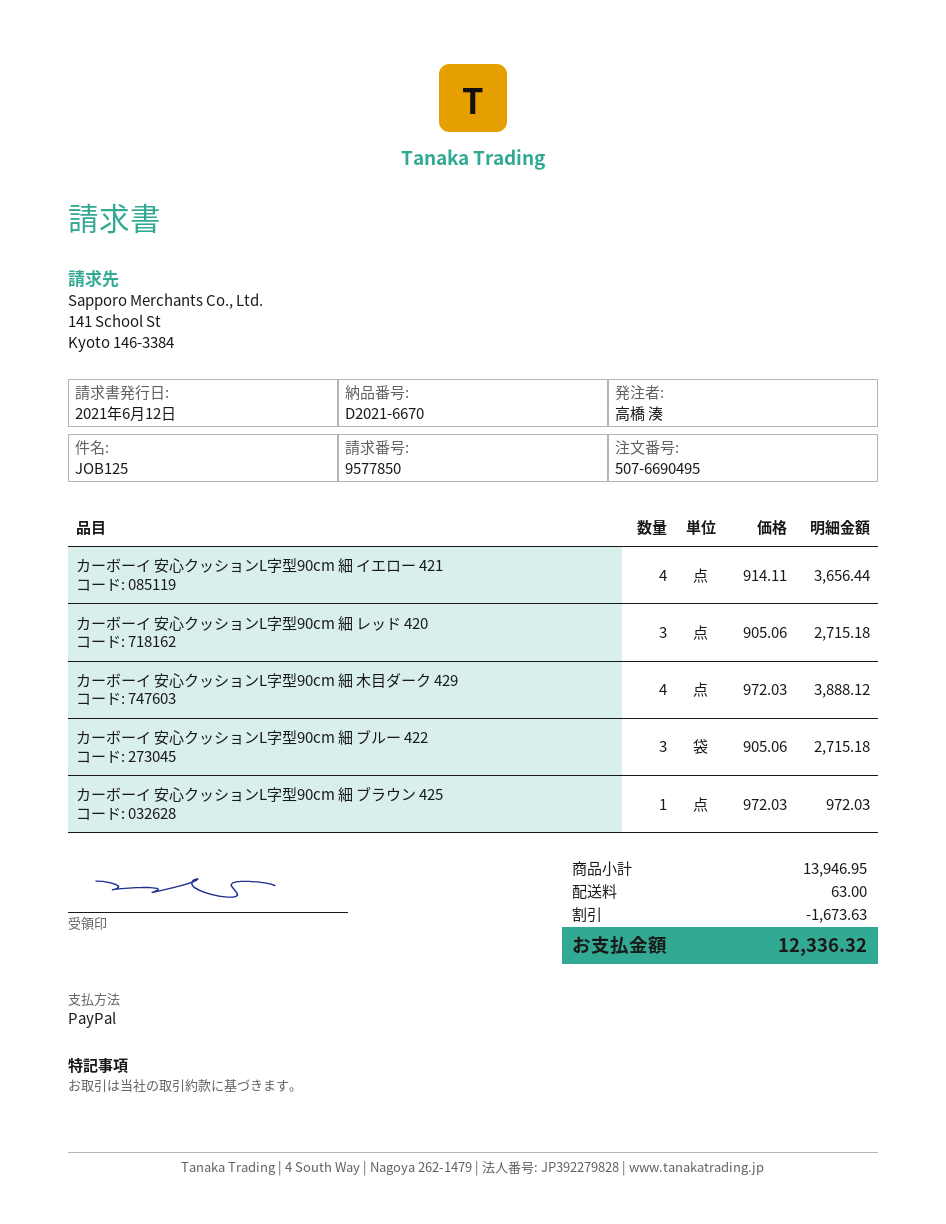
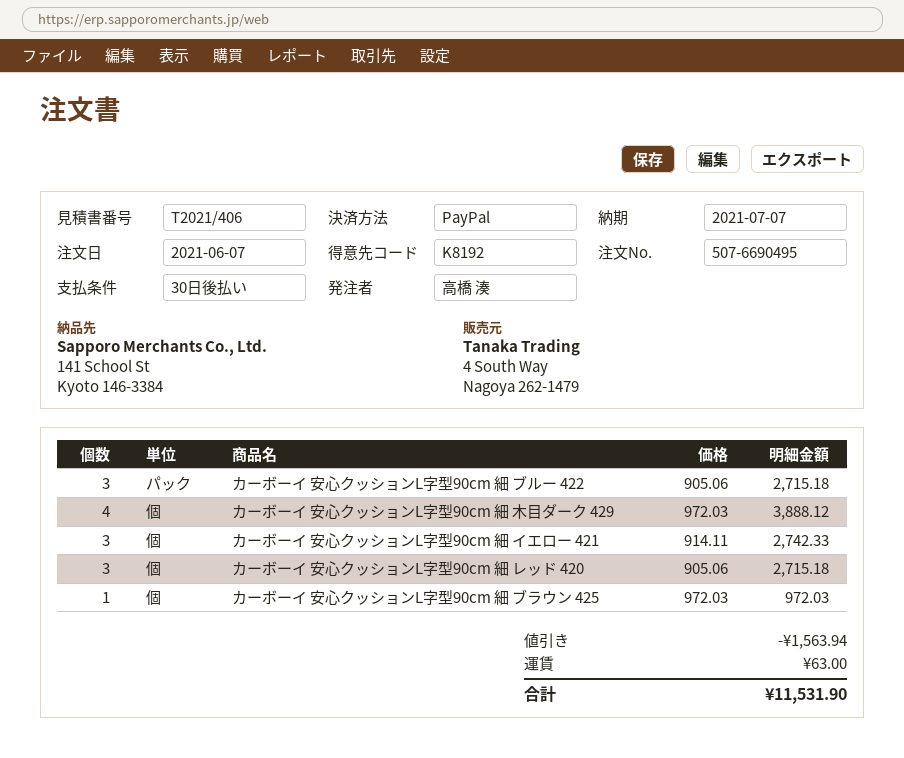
カーボーイ 安心クッションL字型90cm 細 イエロー 421: 4 x 914.11 = 3656.44 -> 3 x 914.11 = 2742.33
discount: 1673.63 -> 1563.94
total: 12336.32 -> 11531.90

